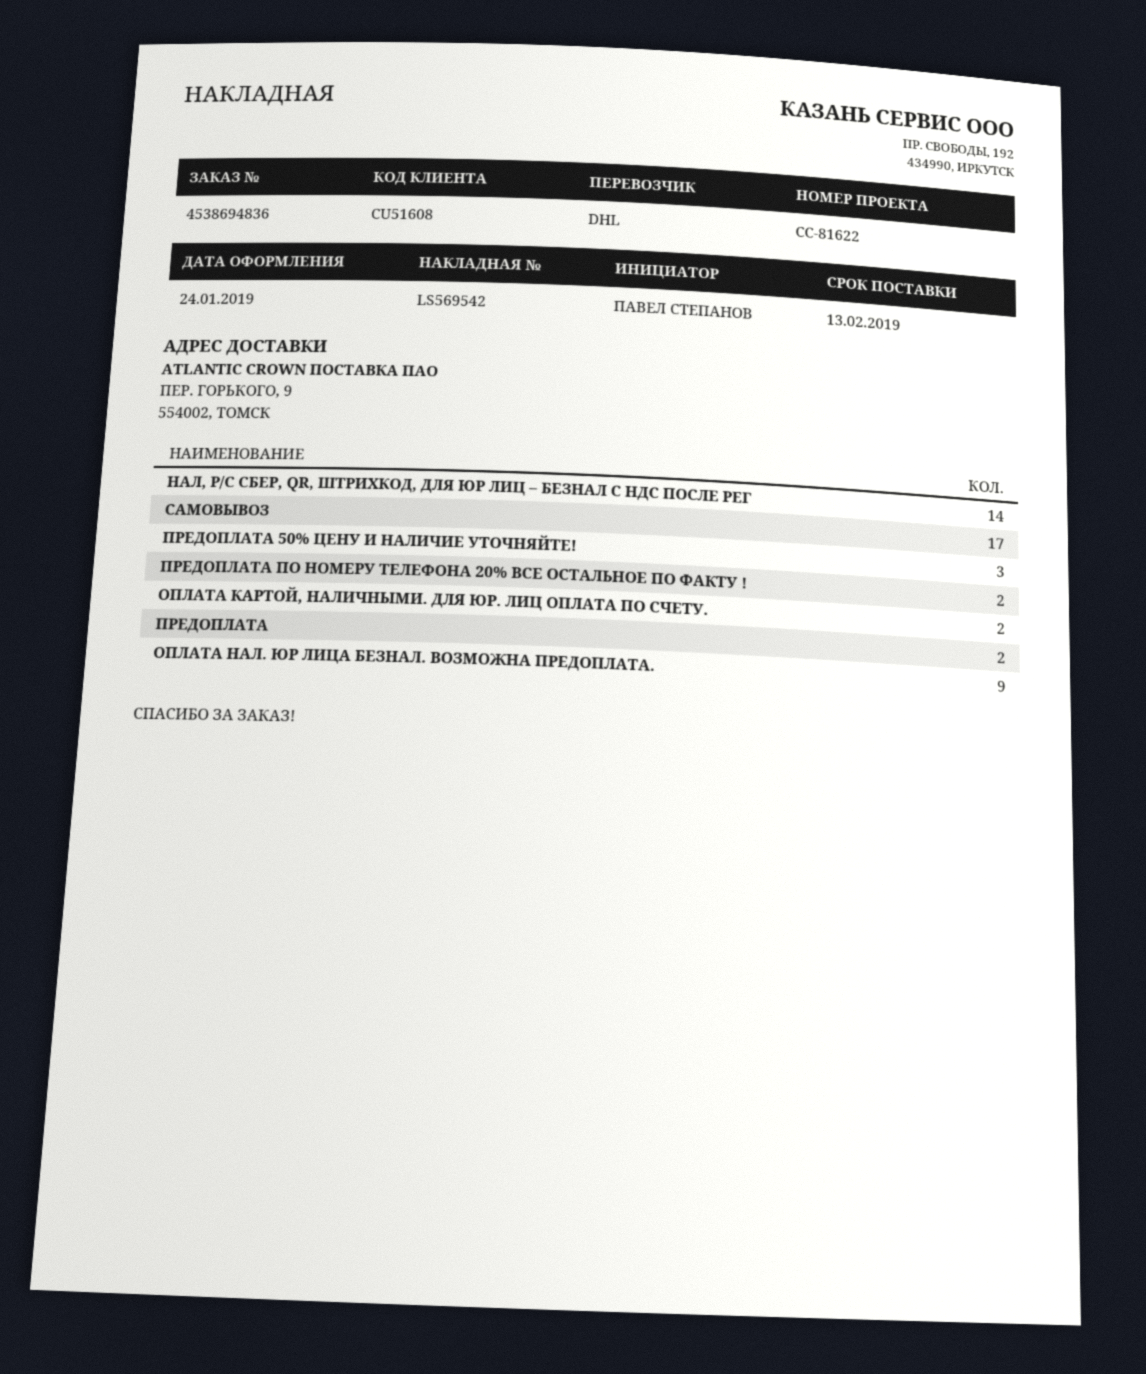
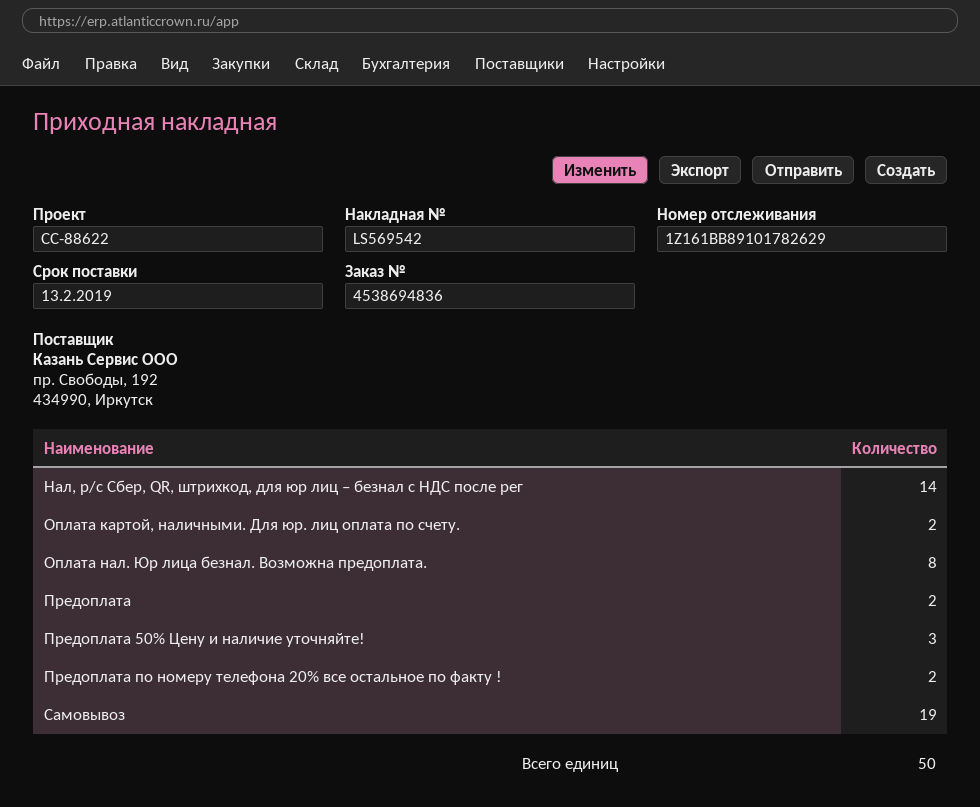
reference: CC-81622 -> CC-88622
САМОВЫВОЗ: 17 -> 19
ОПЛАТА НАЛ. ЮР ЛИЦА БЕЗНАЛ. ВОЗМОЖНА ПРЕДОПЛАТА.: 9 -> 8

